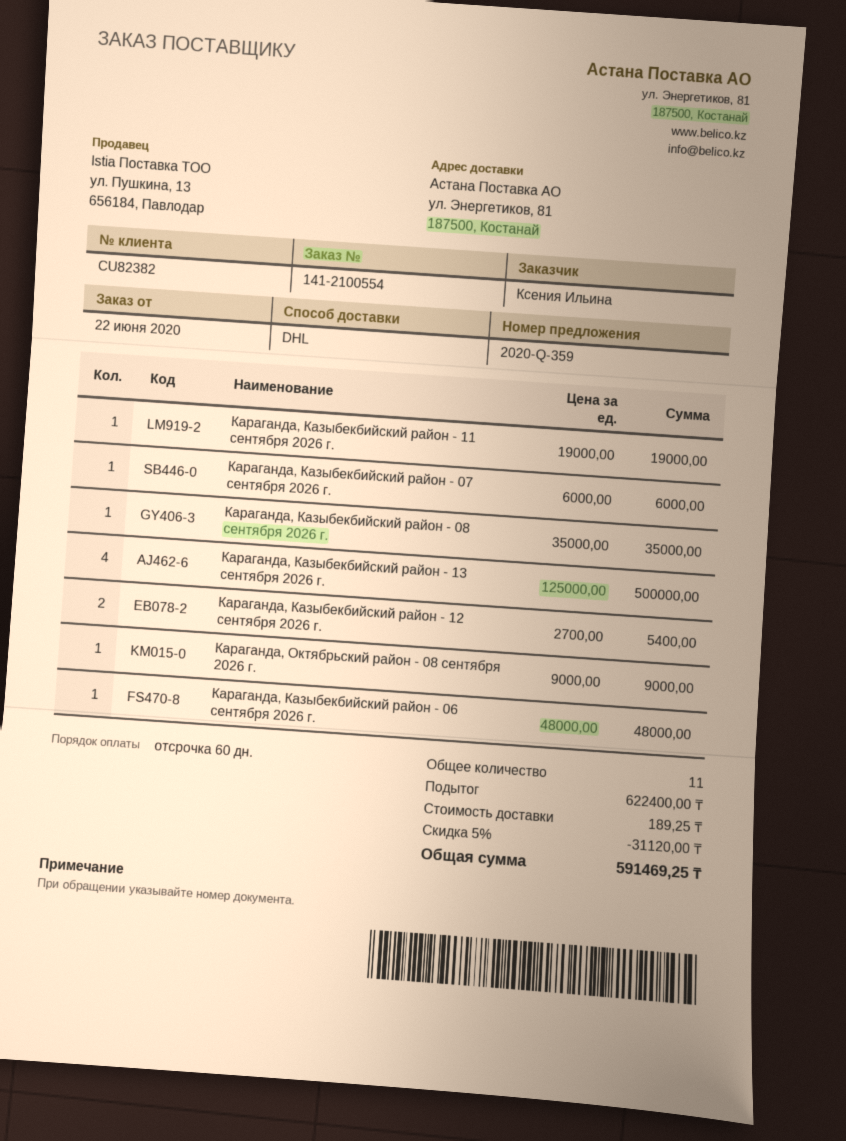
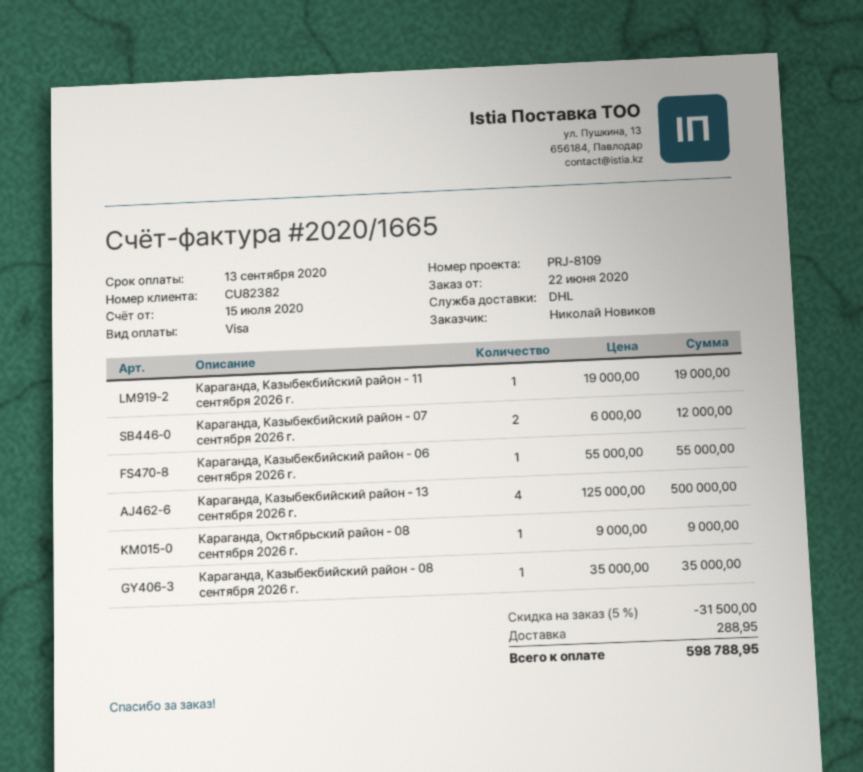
ordered by: Ксения Ильина -> Николай Новиков
Караганда, Казыбекбийский район - 07 сентября 2026 г.: 1 x 6000.00 = 6000.00 -> 2 x 6000.00 = 12000.00
Караганда, Казыбекбийский район - 12 сентября 2026 г.: 2 x 2700.00 = 5400.00 -> none
Караганда, Казыбекбийский район - 06 сентября 2026 г.: 1 x 48000.00 = 48000.00 -> 1 x 55000.00 = 55000.00
discount: 5% = 31120.00 -> 5% = 31500.00
shipping: 189.25 -> 288.95
total: 591469.25 -> 598788.95

